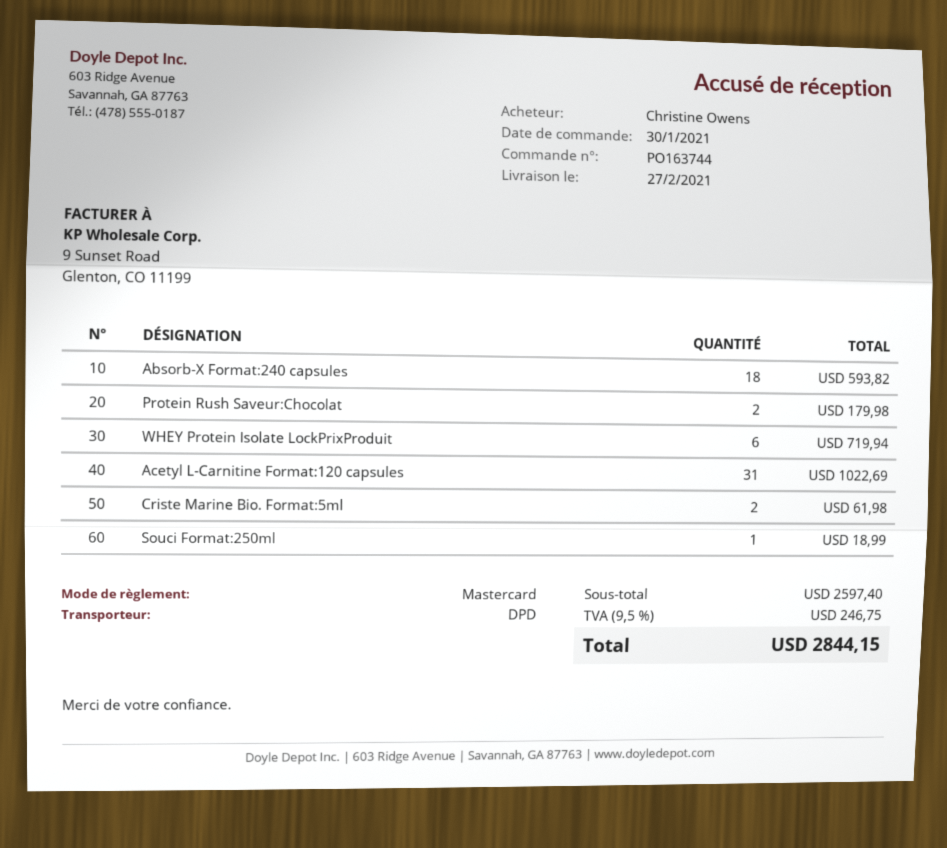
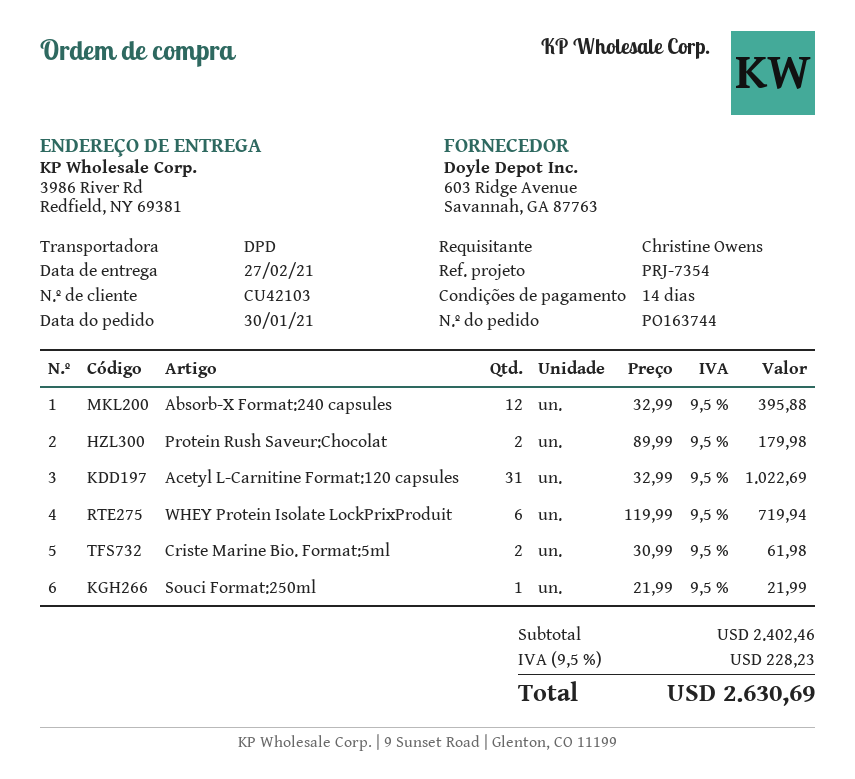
Absorb-X Format:240 capsules: 18 for 593.82 -> 12 for 395.88
Souci Format:250ml: 1 for 18.99 -> 1 for 21.99
subtotal: 2597.40 -> 2402.46
tax: 9.5% = 246.75 -> 9.5% = 228.23
total: 2844.15 -> 2630.69

